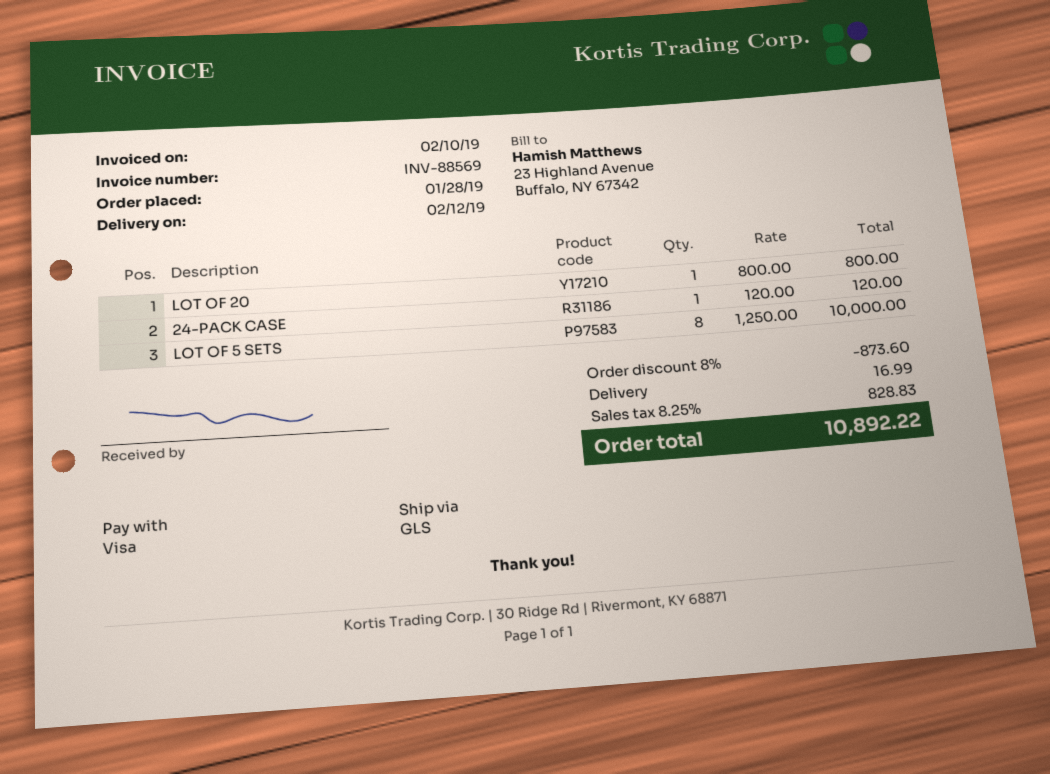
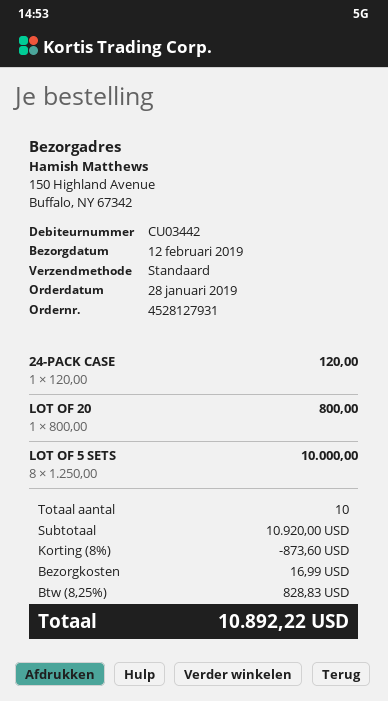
shipping method: GLS -> standard

